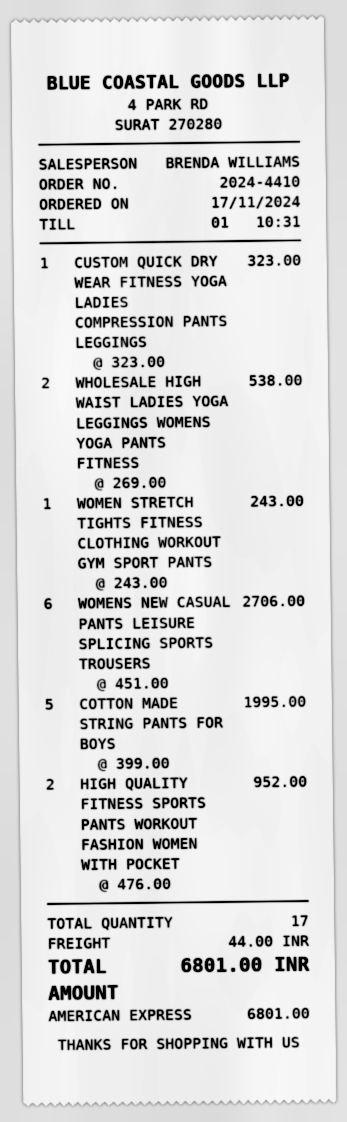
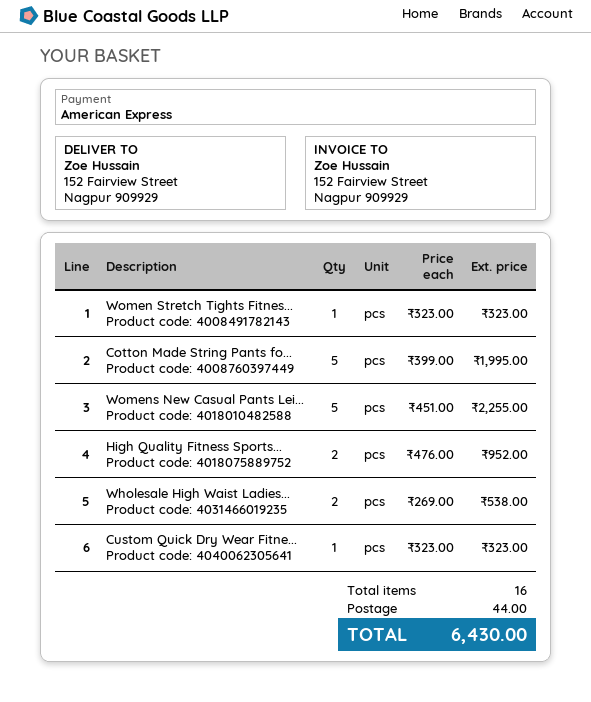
WOMEN STRETCH TIGHTS FITNESS CLOTHING WORKOUT GYM SPORT PANTS: 1 x 243.00 = 243.00 -> 1 x 323.00 = 323.00
WOMENS NEW CASUAL PANTS LEISURE SPLICING SPORTS TROUSERS: 6 x 451.00 = 2706.00 -> 5 x 451.00 = 2255.00
total quantity: 17 -> 16
total: 6801.00 -> 6430.00

